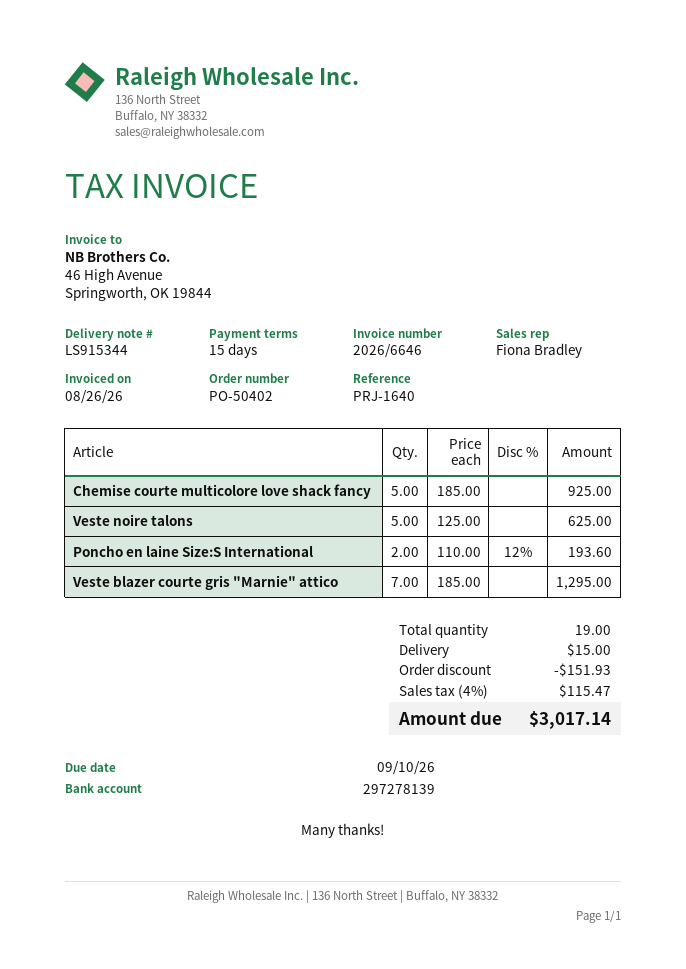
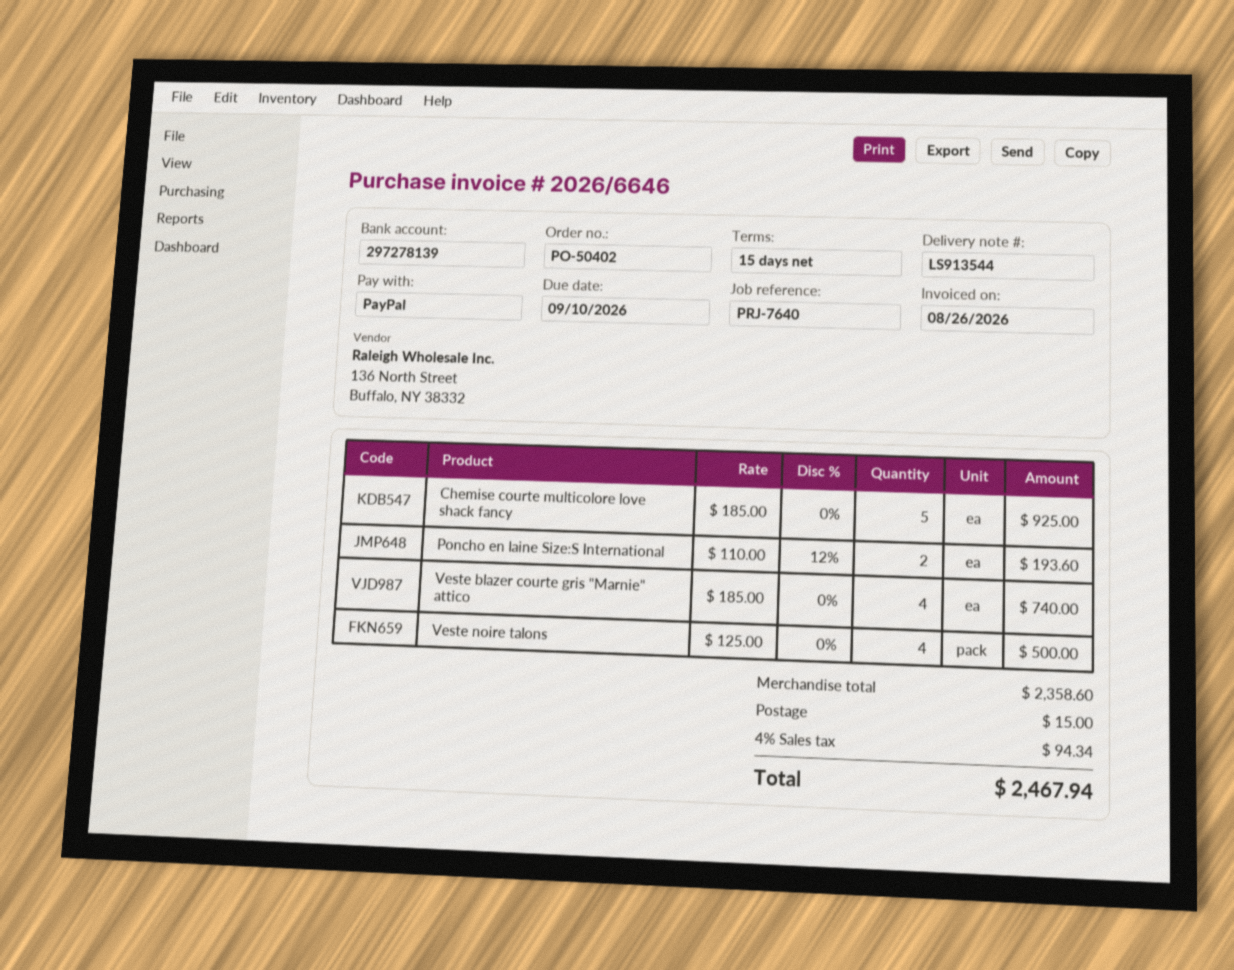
delivery note number: LS915344 -> LS913544
reference: PRJ-1640 -> PRJ-7640
Veste noire talons: 5 x 125.00 = 625.00 -> 4 x 125.00 = 500.00
Veste blazer courte gris "Marnie" attico: 7 x 185.00 = 1295.00 -> 4 x 185.00 = 740.00
discount: 151.93 -> none
tax: 4% = 115.47 -> 4% = 94.34
total: 3017.14 -> 2467.94

